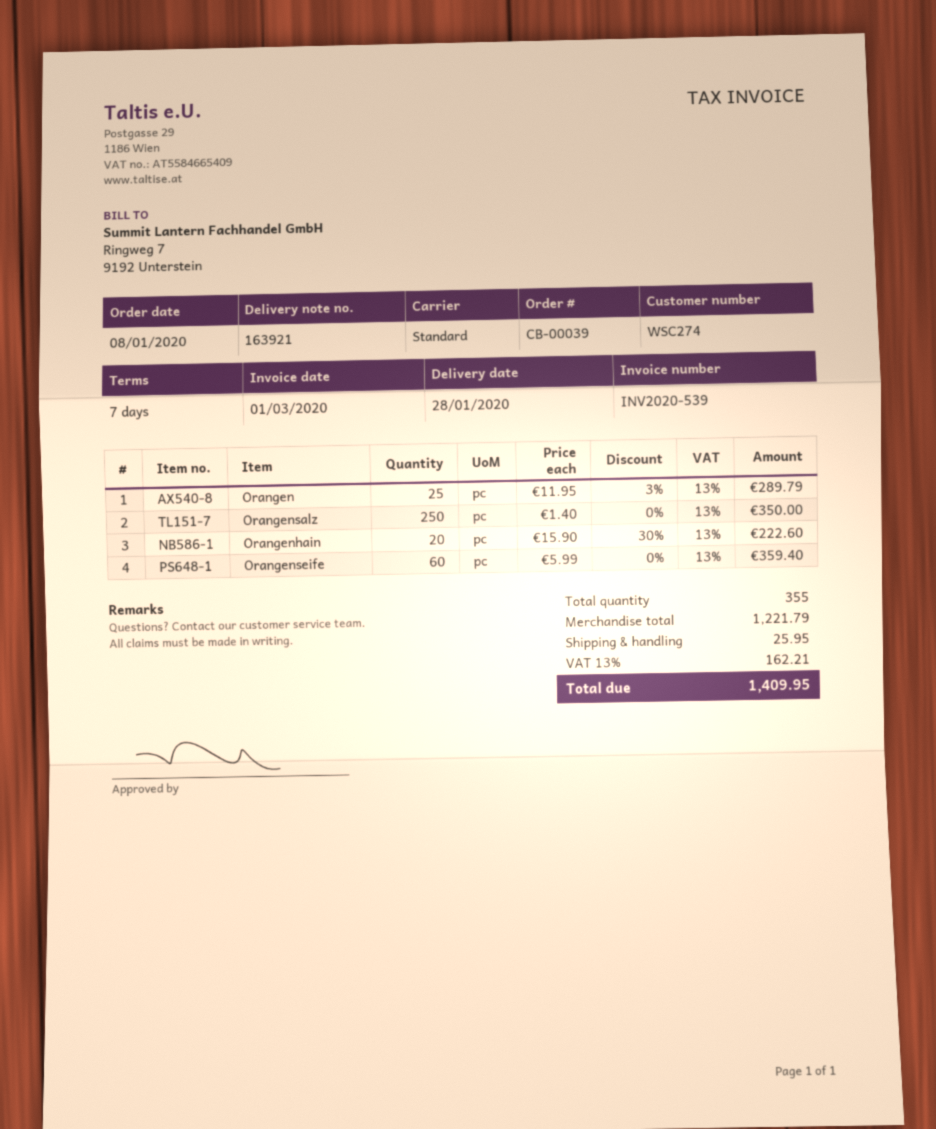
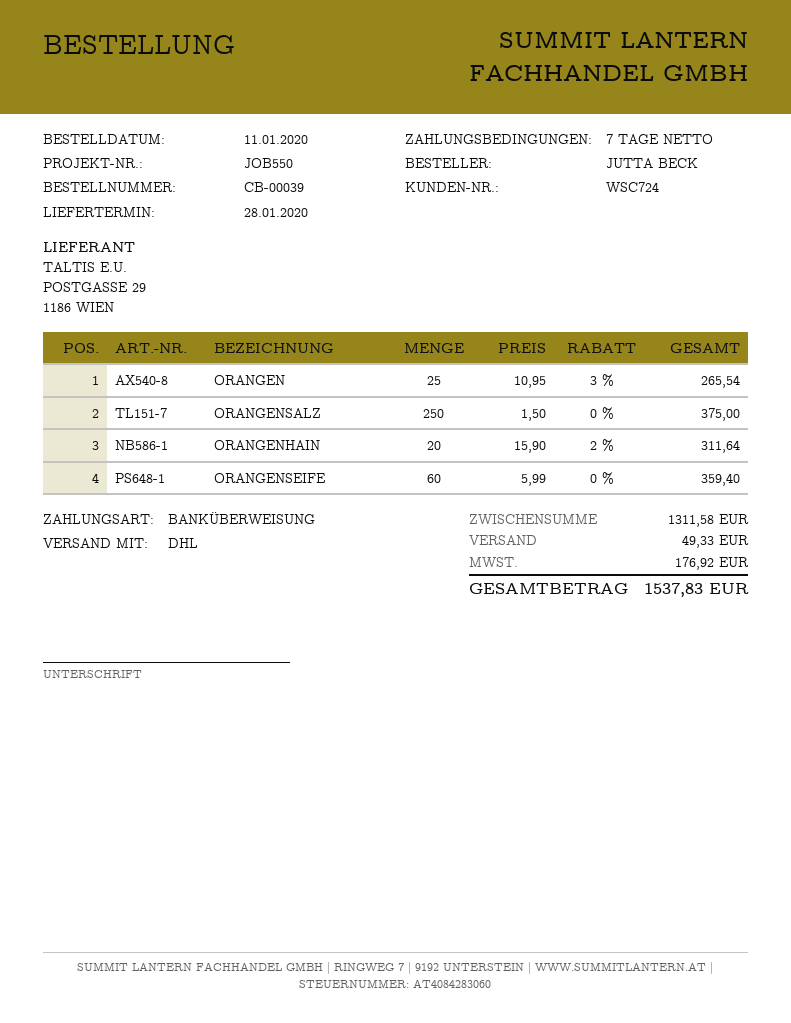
order date: 2020-01-08 -> 2020-01-11
customer number: WSC274 -> WSC724
shipping method: standard -> DHL
Orangen: 25 x 11.95 - 3% = 289.79 -> 25 x 10.95 - 3% = 265.54
Orangensalz: 250 x 1.40 = 350.00 -> 250 x 1.50 = 375.00
Orangenhain: 20 x 15.90 - 30% = 222.60 -> 20 x 15.90 - 2% = 311.64
subtotal: 1221.79 -> 1311.58
shipping: 25.95 -> 49.33
tax: 162.21 -> 176.92
total: 1409.95 -> 1537.83

